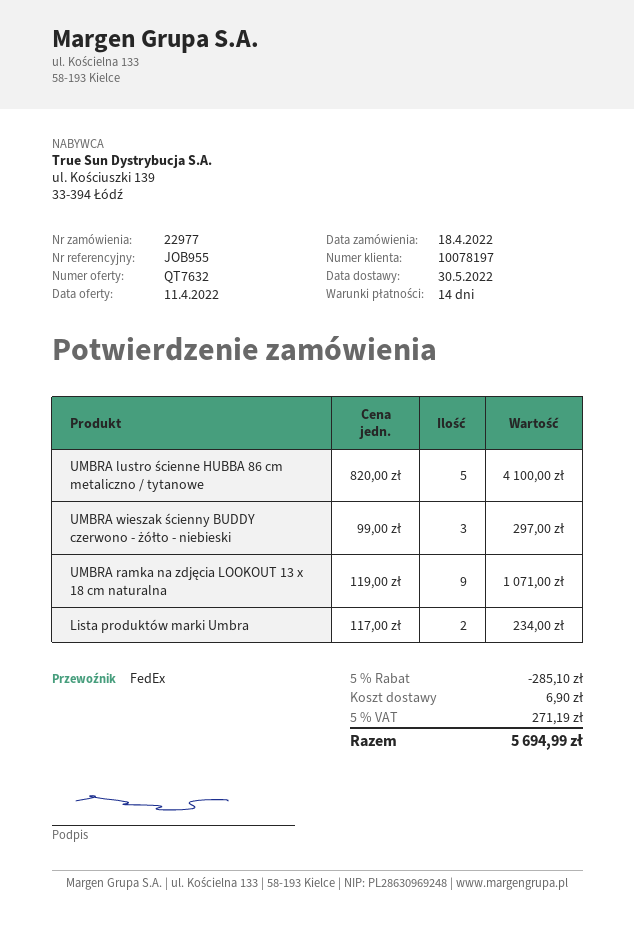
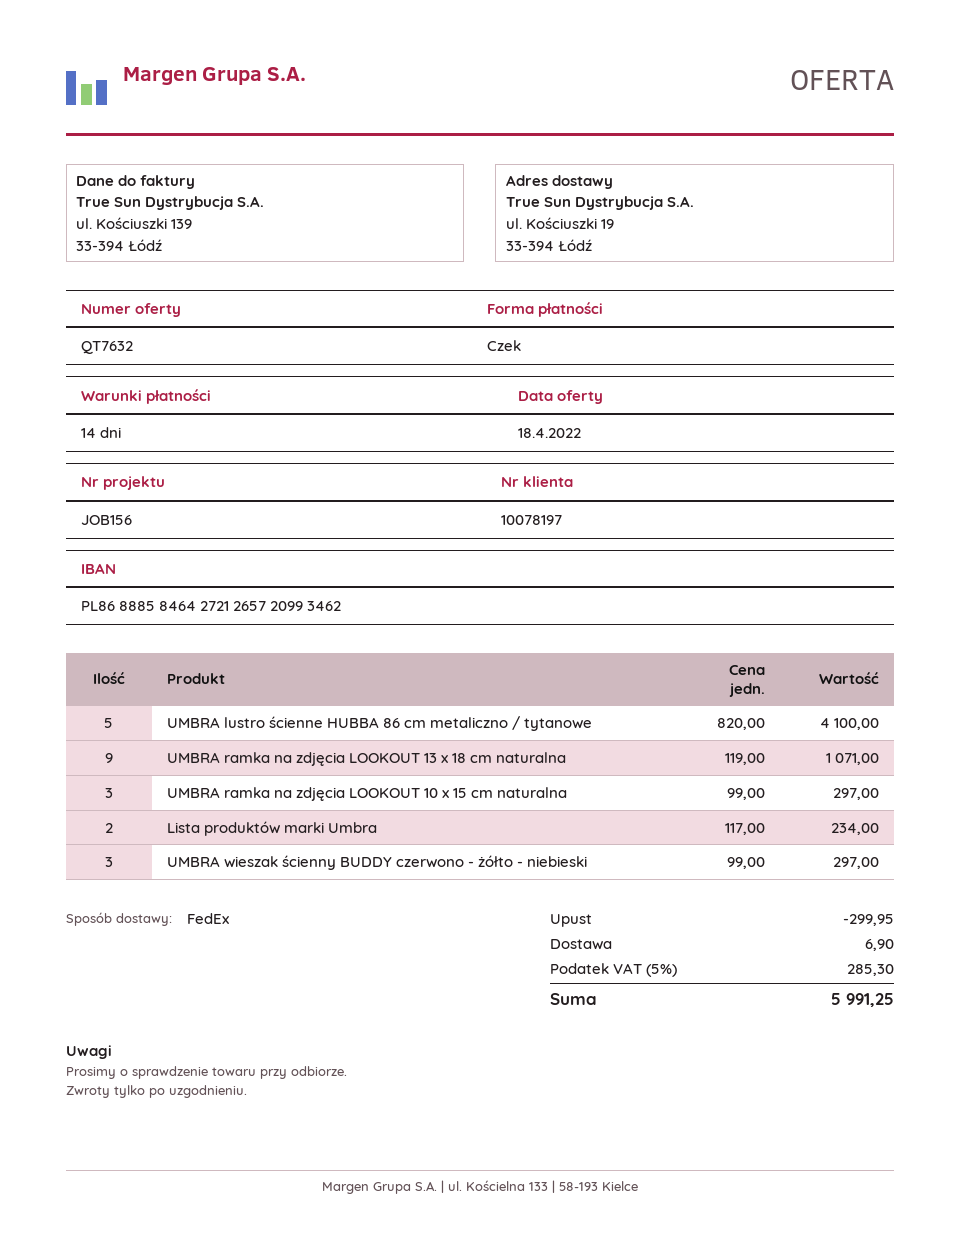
quote date: 2022-04-11 -> 2022-04-18
reference: JOB955 -> JOB156
UMBRA ramka na zdjęcia LOOKOUT 10 x 15 cm naturalna: none -> 3 x 99.00 = 297.00
discount: 285.10 -> 299.95
tax: 5% = 271.19 -> 5% = 285.30
total: 5694.99 -> 5991.25

